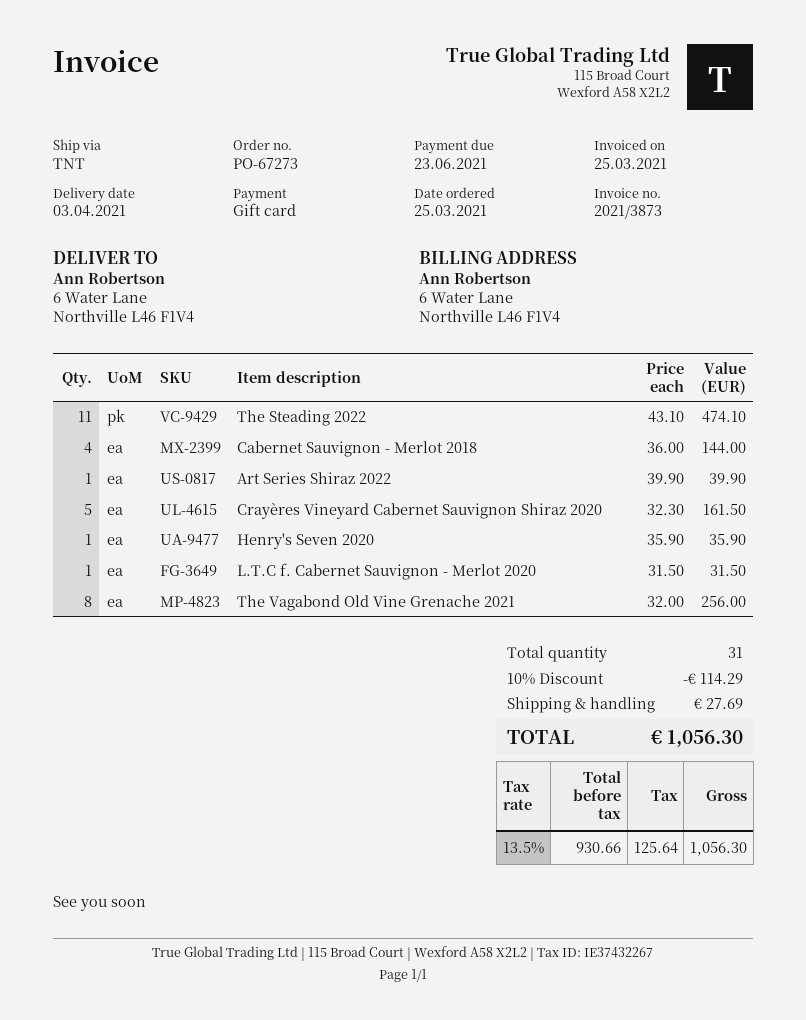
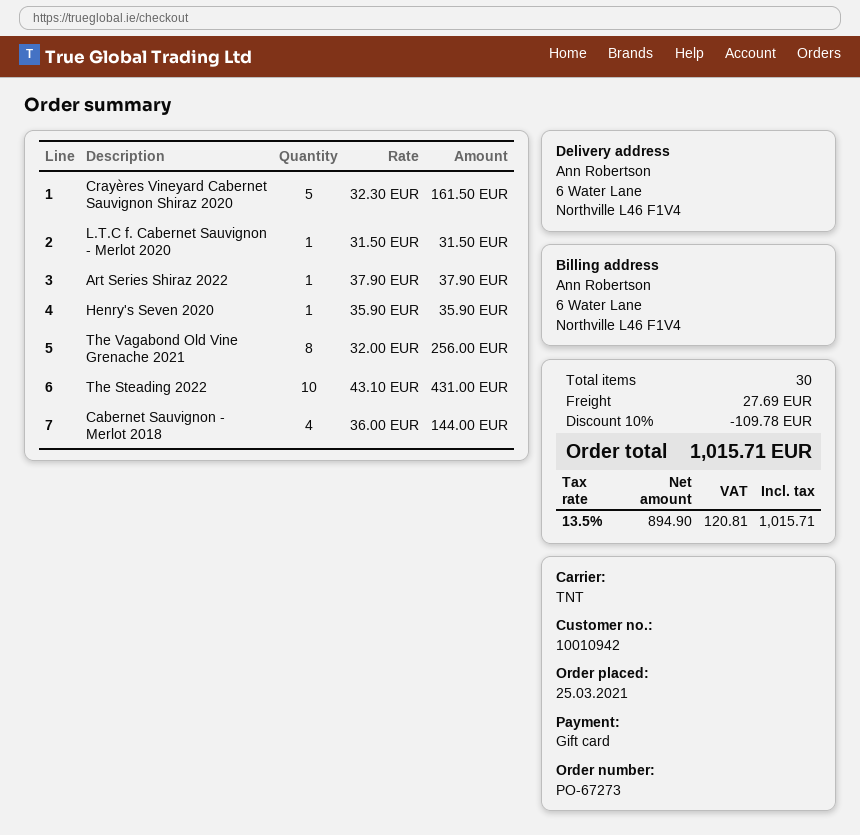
The Steading 2022: 11 x 43.10 = 474.10 -> 10 x 43.10 = 431.00
Art Series Shiraz 2022: 1 x 39.90 = 39.90 -> 1 x 37.90 = 37.90
total quantity: 31 -> 30
discount: 10% = 114.29 -> 10% = 109.78
net: 930.66 -> 894.90
tax: 13.5% = 125.64 -> 13.5% = 120.81
total: 1056.30 -> 1015.71

